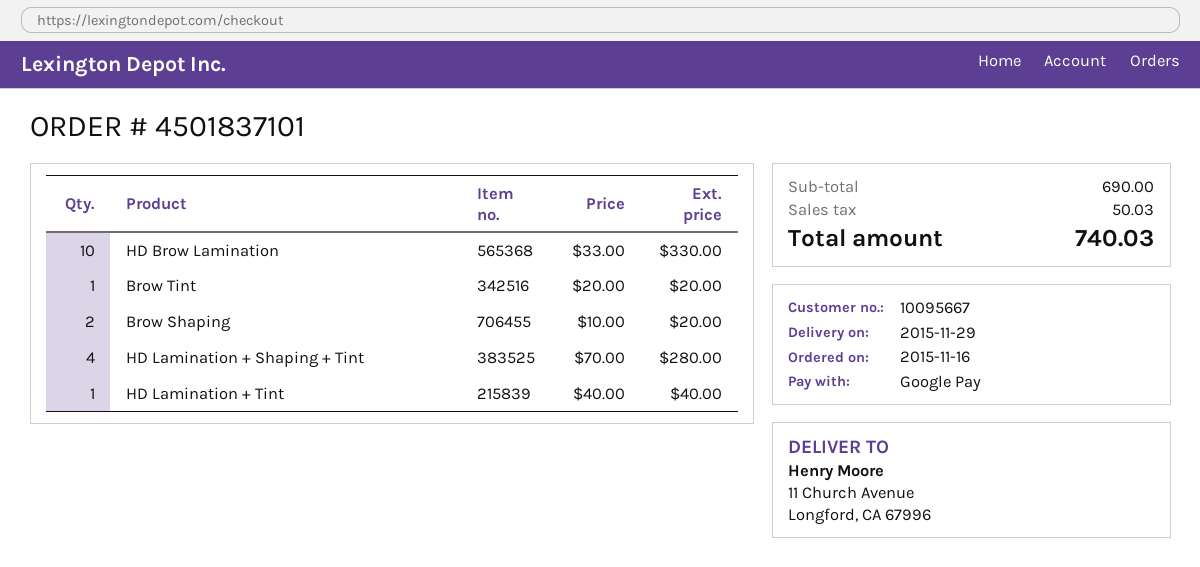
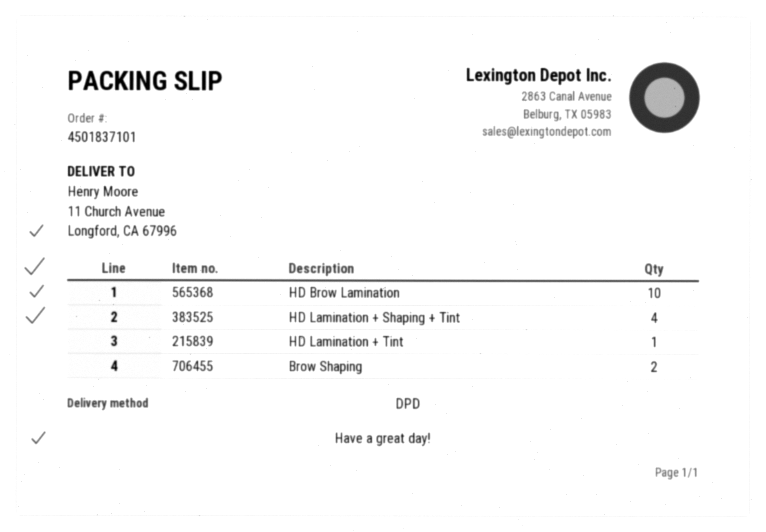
Brow Tint: 1 -> none

